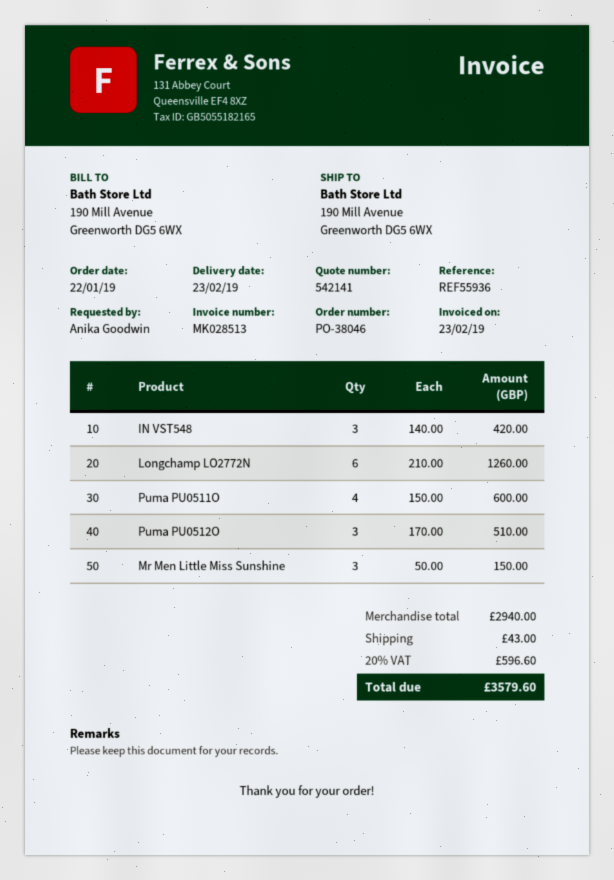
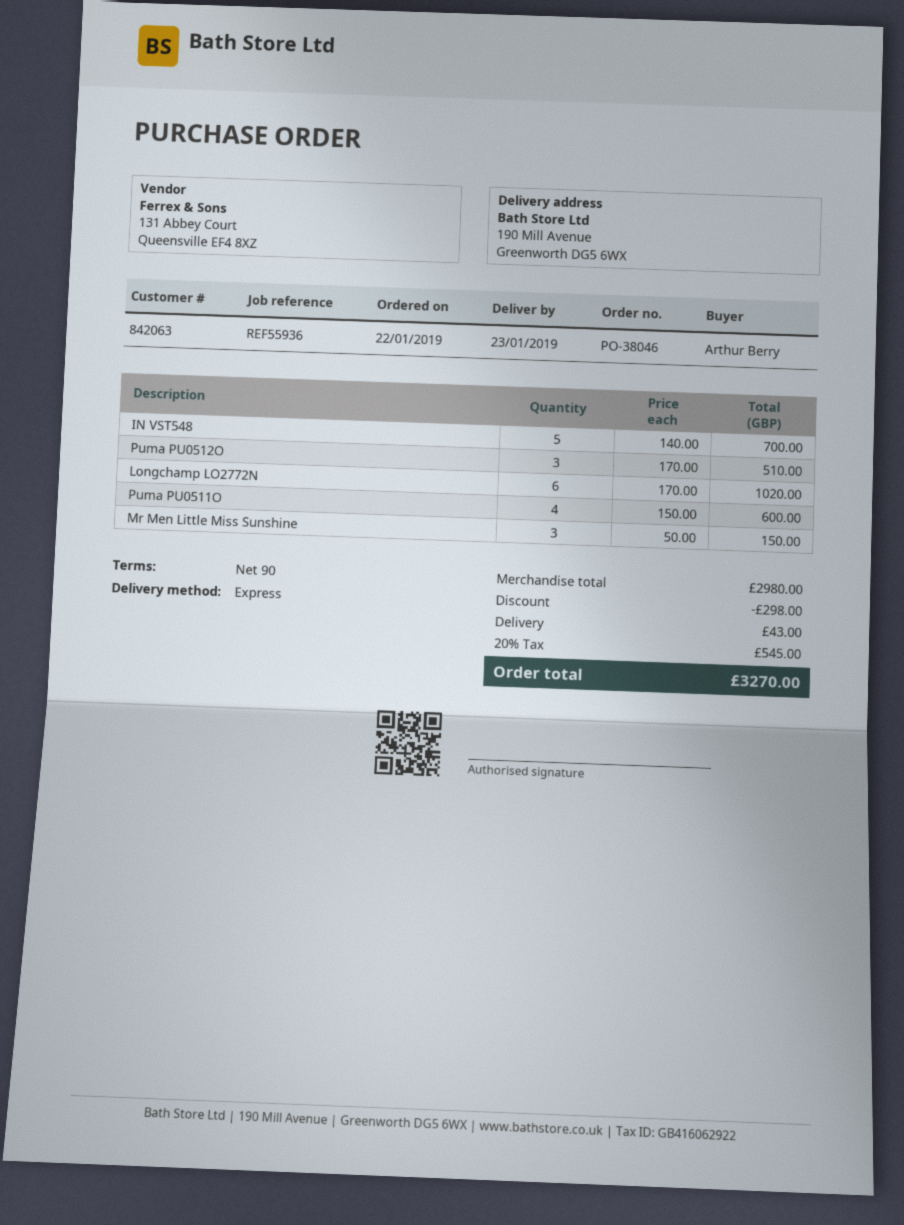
delivery date: 2019-02-23 -> 2019-01-23
ordered by: Anika Goodwin -> Arthur Berry
IN VST548: 3 x 140.00 = 420.00 -> 5 x 140.00 = 700.00
Longchamp LO2772N: 6 x 210.00 = 1260.00 -> 6 x 170.00 = 1020.00
subtotal: 2940.00 -> 2980.00
discount: none -> 298.00
tax: 20% = 596.60 -> 20% = 545.00
total: 3579.60 -> 3270.00

